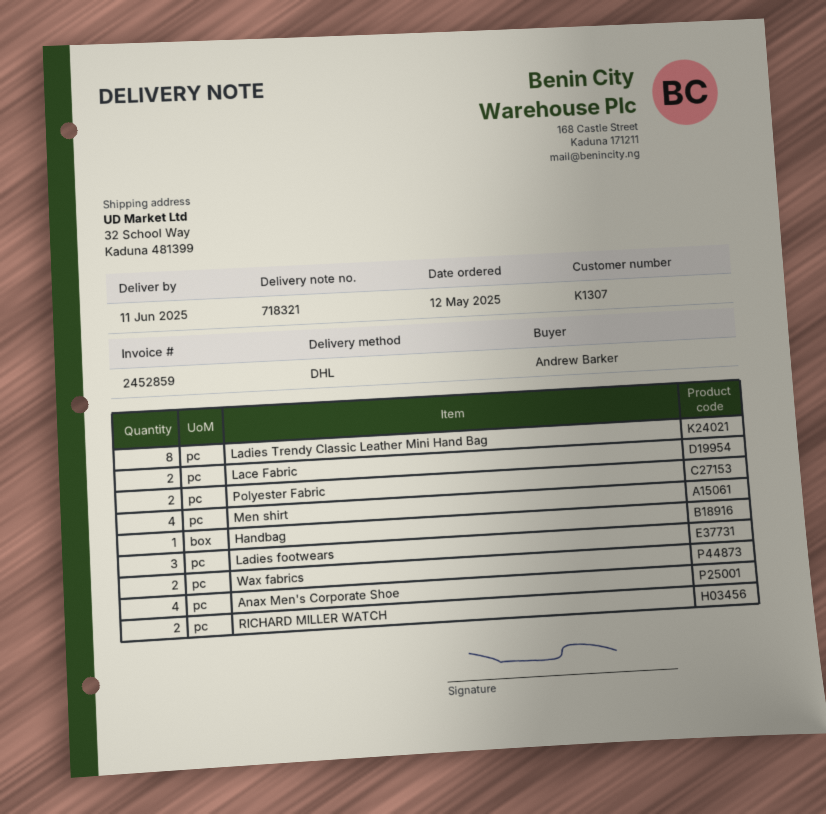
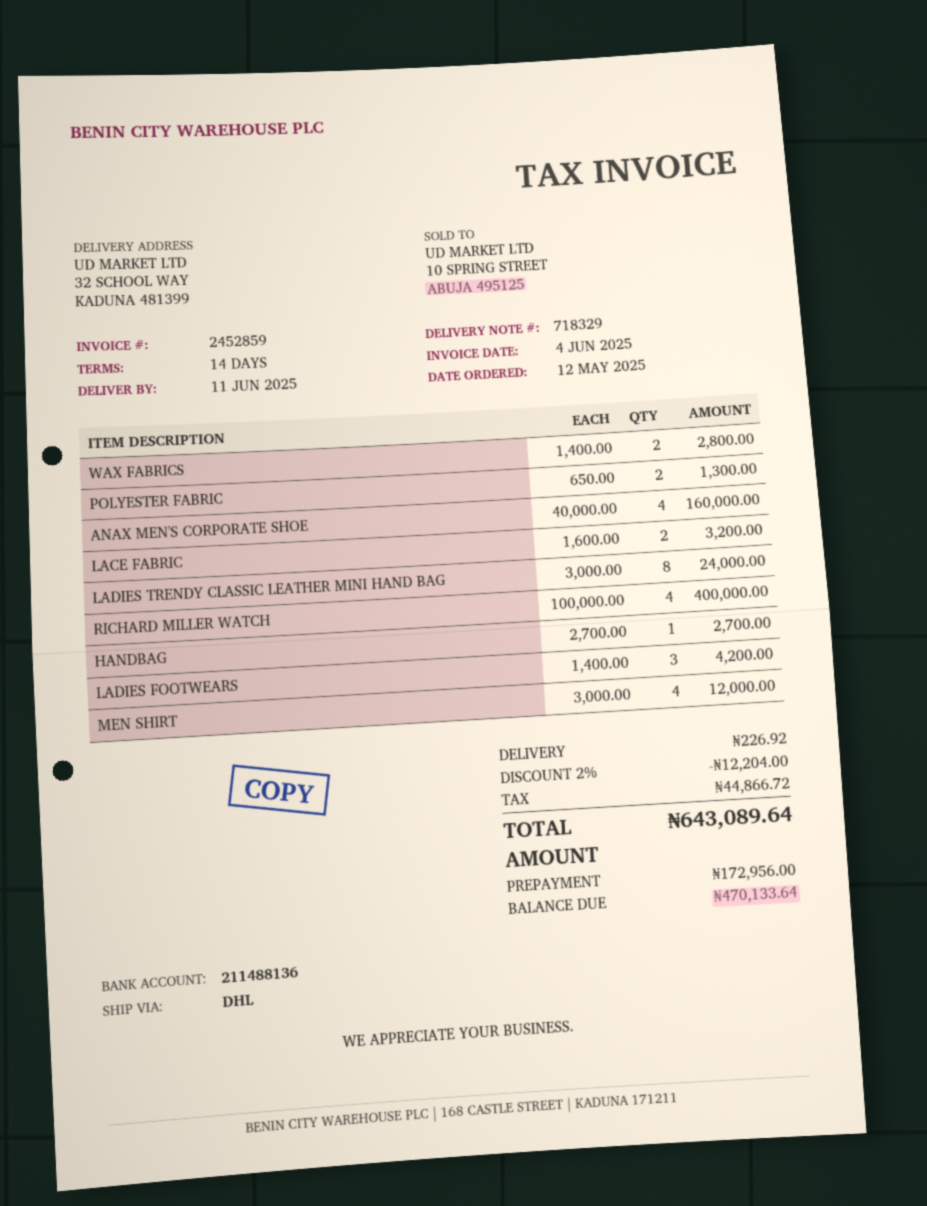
delivery note number: 718321 -> 718329
RICHARD MILLER WATCH: 2 -> 4

